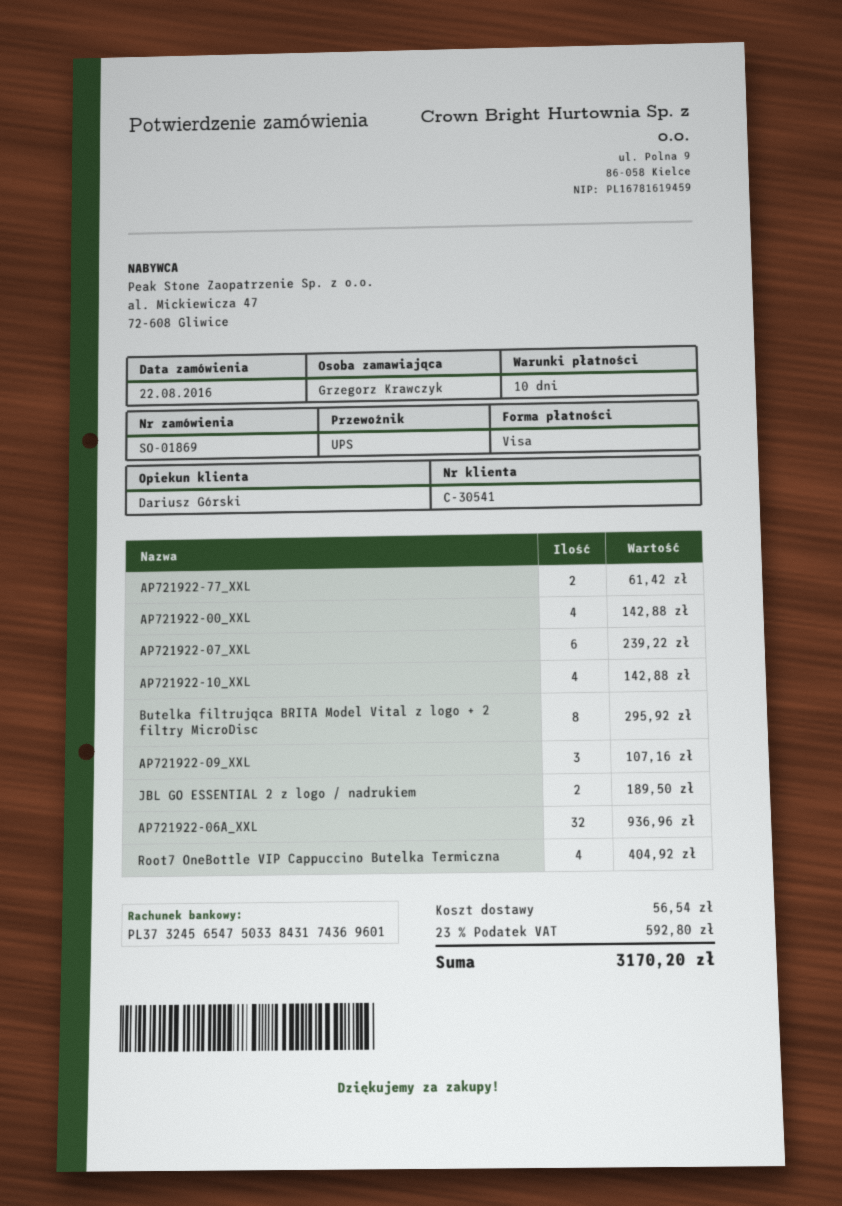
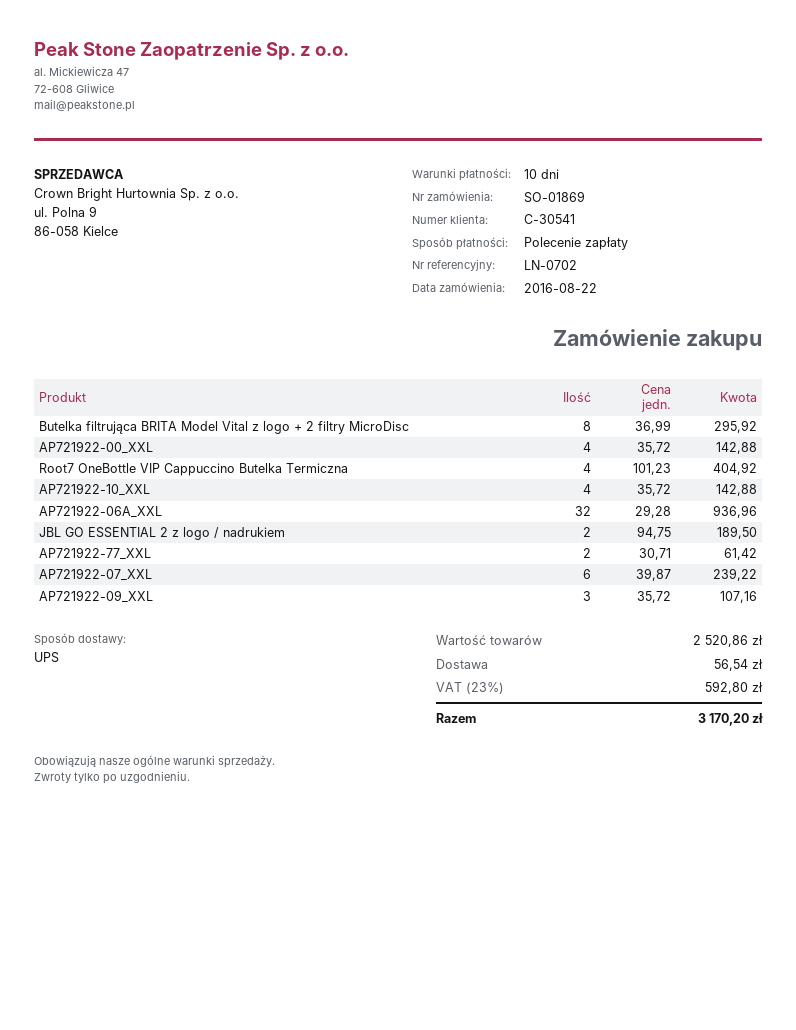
payment method: Visa -> direct debit

